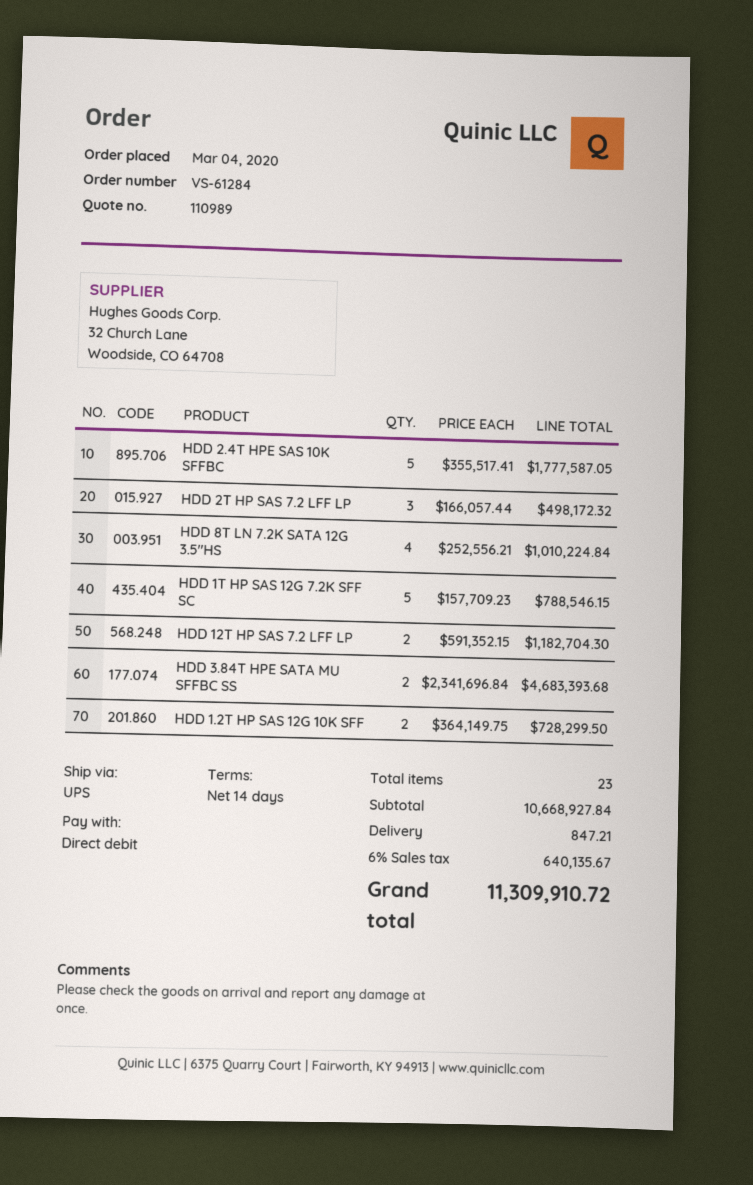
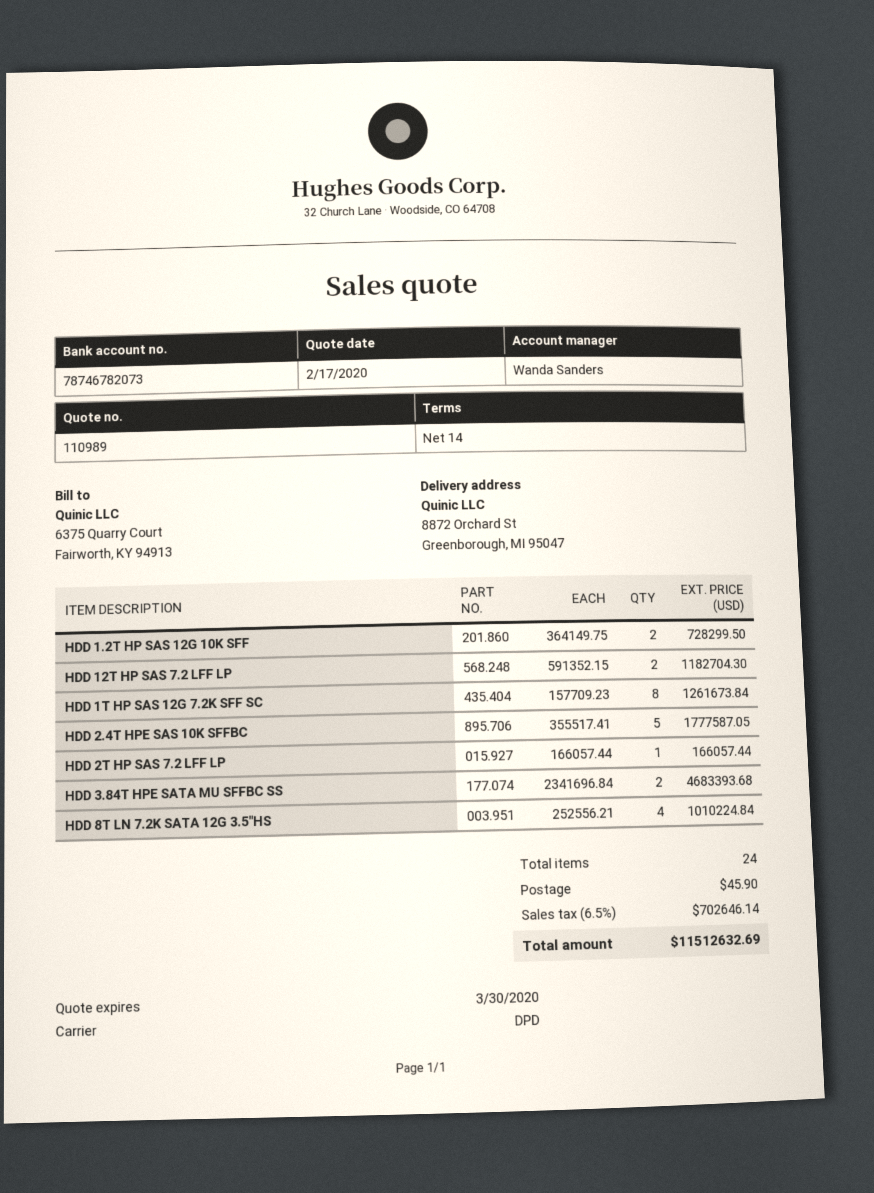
shipping method: UPS -> DPD
HDD 2T HP SAS 7.2 LFF LP: 3 x 166057.44 = 498172.32 -> 1 x 166057.44 = 166057.44
HDD 1T HP SAS 12G 7.2K SFF SC: 5 x 157709.23 = 788546.15 -> 8 x 157709.23 = 1261673.84
total quantity: 23 -> 24
shipping: 847.21 -> 45.90
tax: 6% = 640135.67 -> 6.5% = 702646.14
total: 11309910.72 -> 11512632.69

